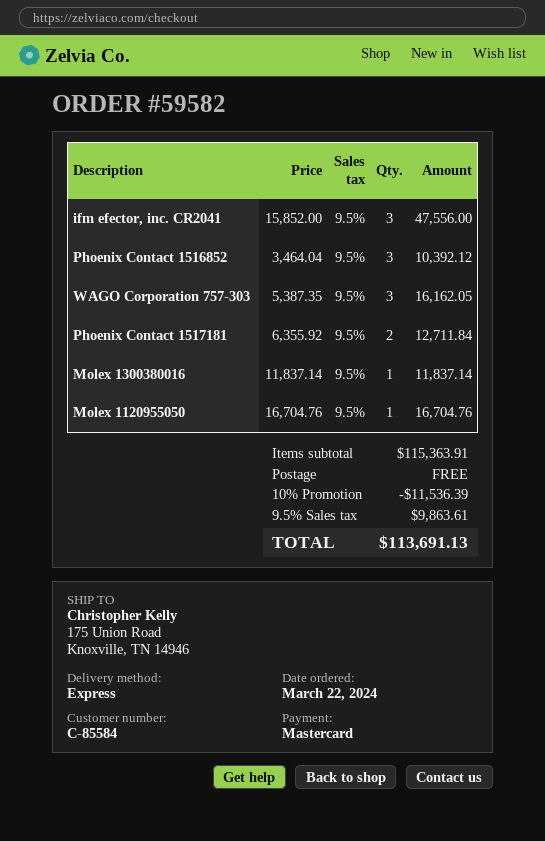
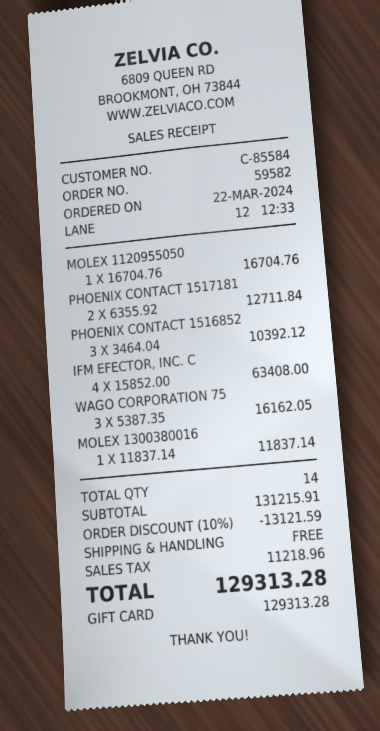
payment method: Mastercard -> gift card
ifm efector, inc. CR2041: 3 x 15852.00 = 47556.00 -> 4 x 15852.00 = 63408.00
subtotal: 115363.91 -> 131215.91
discount: 10% = 11536.39 -> 10% = 13121.59
tax: 9863.61 -> 11218.96
total: 113691.13 -> 129313.28

